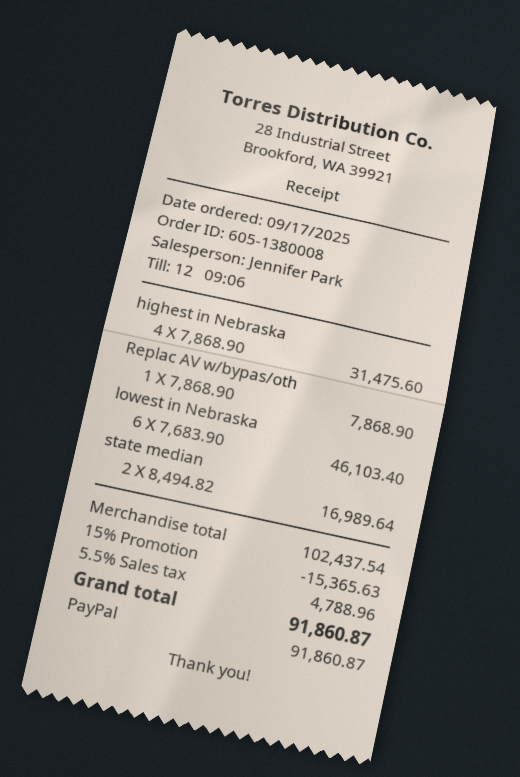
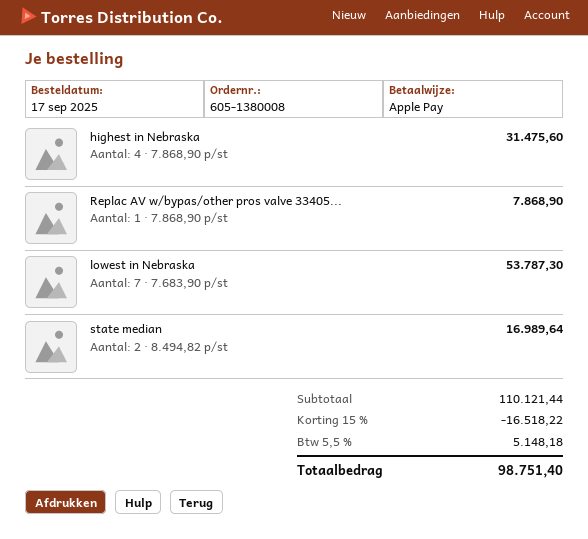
payment method: PayPal -> Apple Pay
lowest in Nebraska: 6 x 7683.90 = 46103.40 -> 7 x 7683.90 = 53787.30
subtotal: 102437.54 -> 110121.44
discount: 15% = 15365.63 -> 15% = 16518.22
tax: 5.5% = 4788.96 -> 5.5% = 5148.18
total: 91860.87 -> 98751.40

